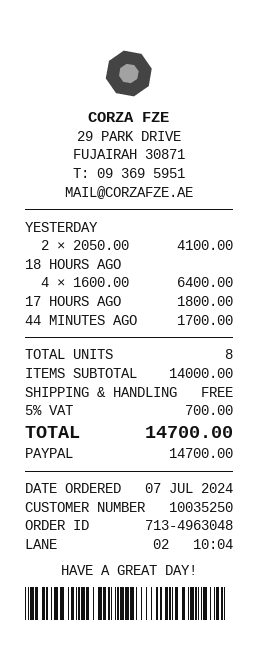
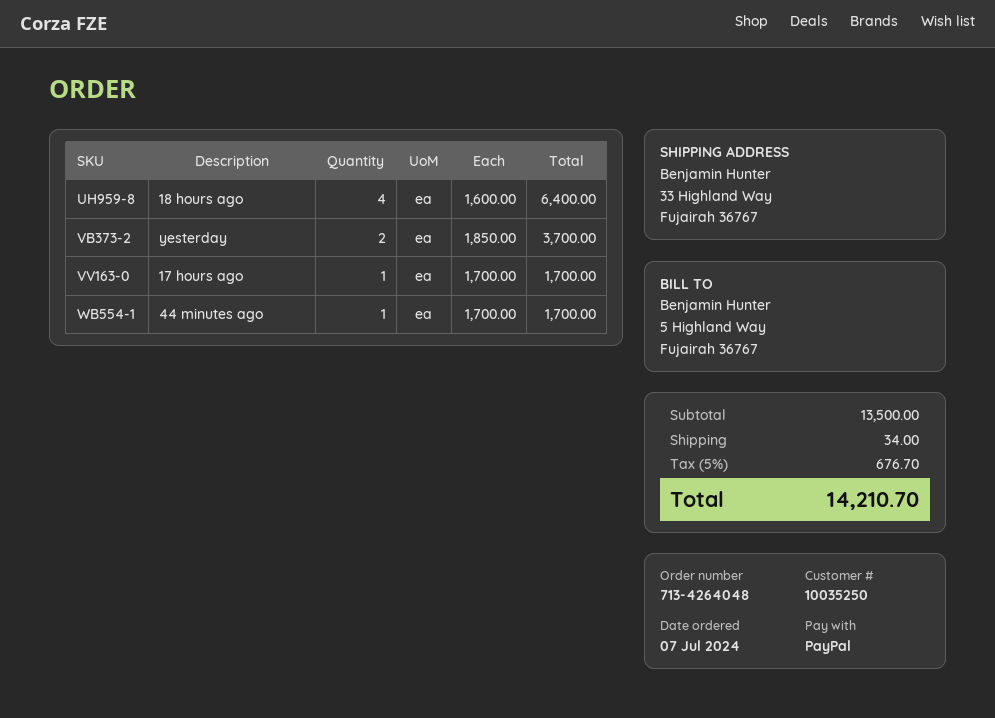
order number: 713-4963048 -> 713-4264048
YESTERDAY: 2 x 2050.00 = 4100.00 -> 2 x 1850.00 = 3700.00
17 HOURS AGO: 1 x 1800.00 = 1800.00 -> 1 x 1700.00 = 1700.00
subtotal: 14000.00 -> 13500.00
shipping: 0.00 -> 34.00
tax: 5% = 700.00 -> 5% = 676.70
total: 14700.00 -> 14210.70

